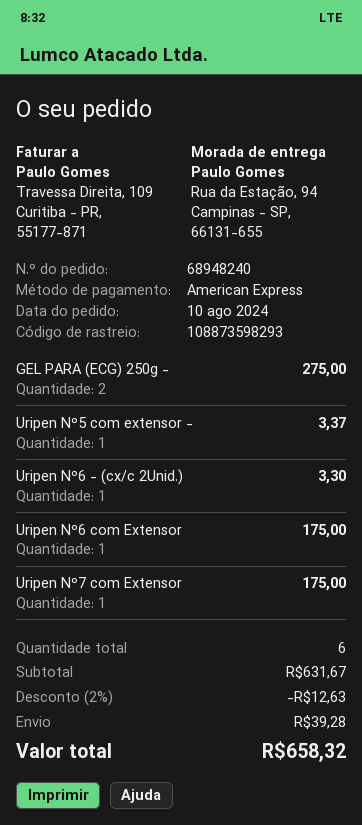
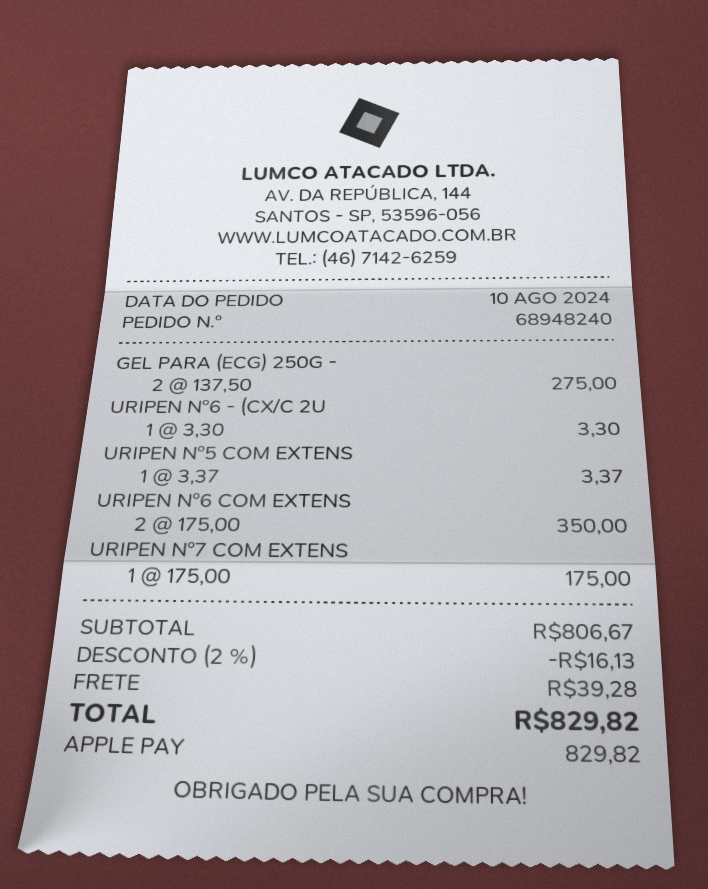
payment method: American Express -> Apple Pay
Uripen Nº6 com Extensor: 1 for 175.00 -> 2 for 350.00
subtotal: 631.67 -> 806.67
discount: 2% = 12.63 -> 2% = 16.13
total: 658.32 -> 829.82

